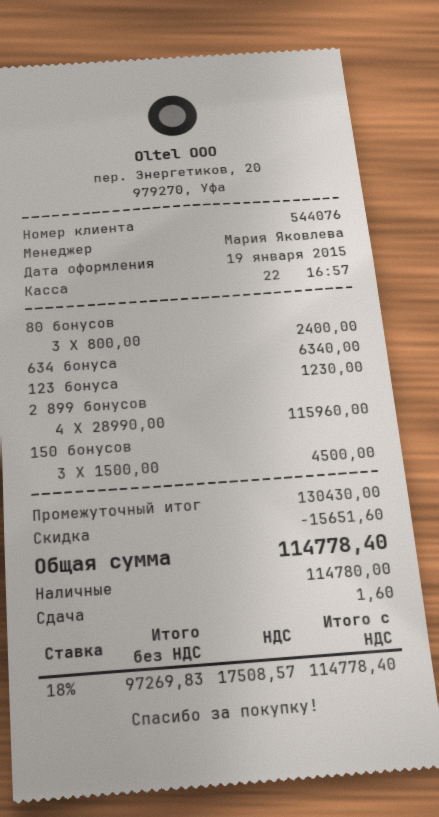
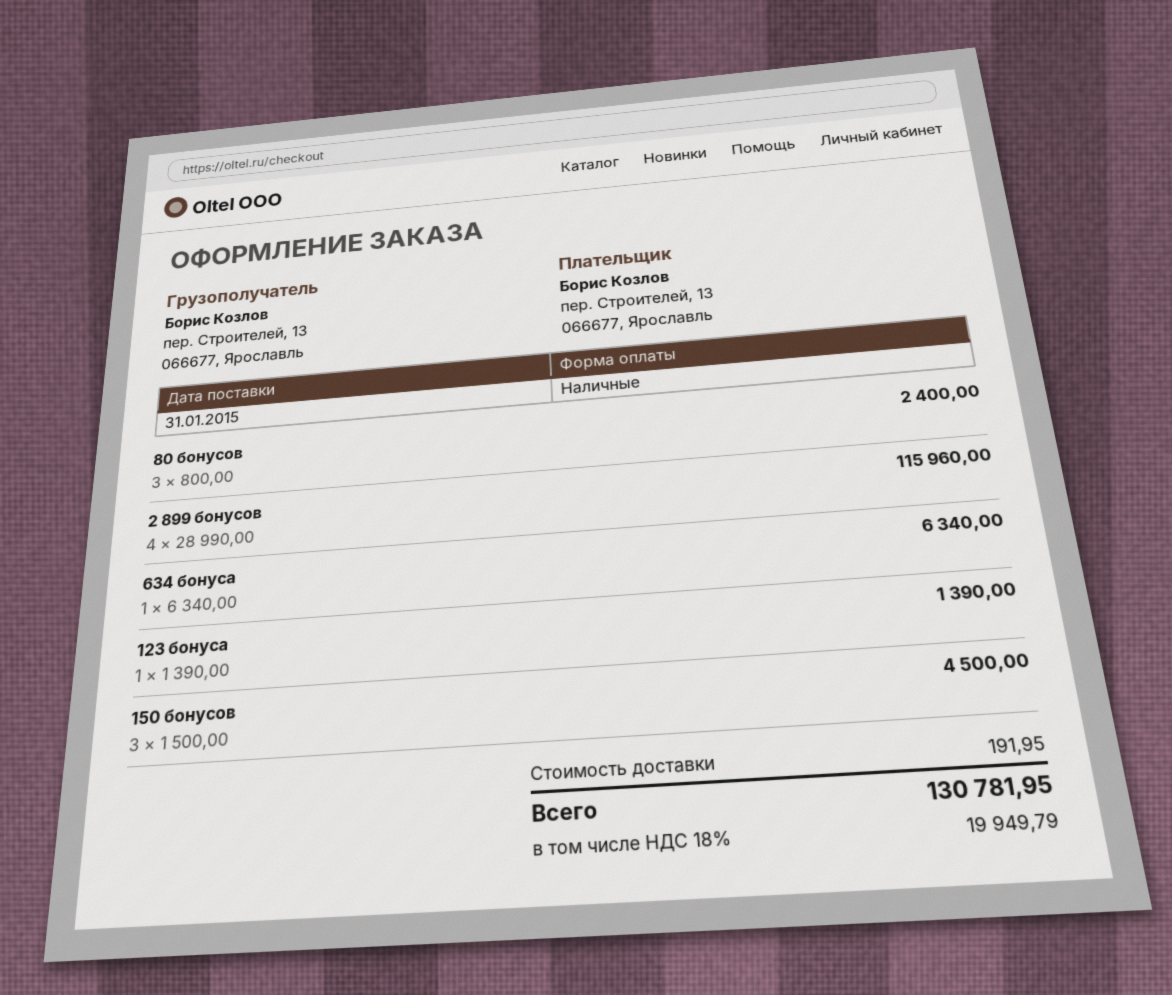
123 бонуса: 1 x 1230.00 = 1230.00 -> 1 x 1390.00 = 1390.00
discount: 15651.60 -> none
shipping: none -> 191.95
tax: 18% = 17508.57 -> 18% = 19949.79
total: 114778.40 -> 130781.95

